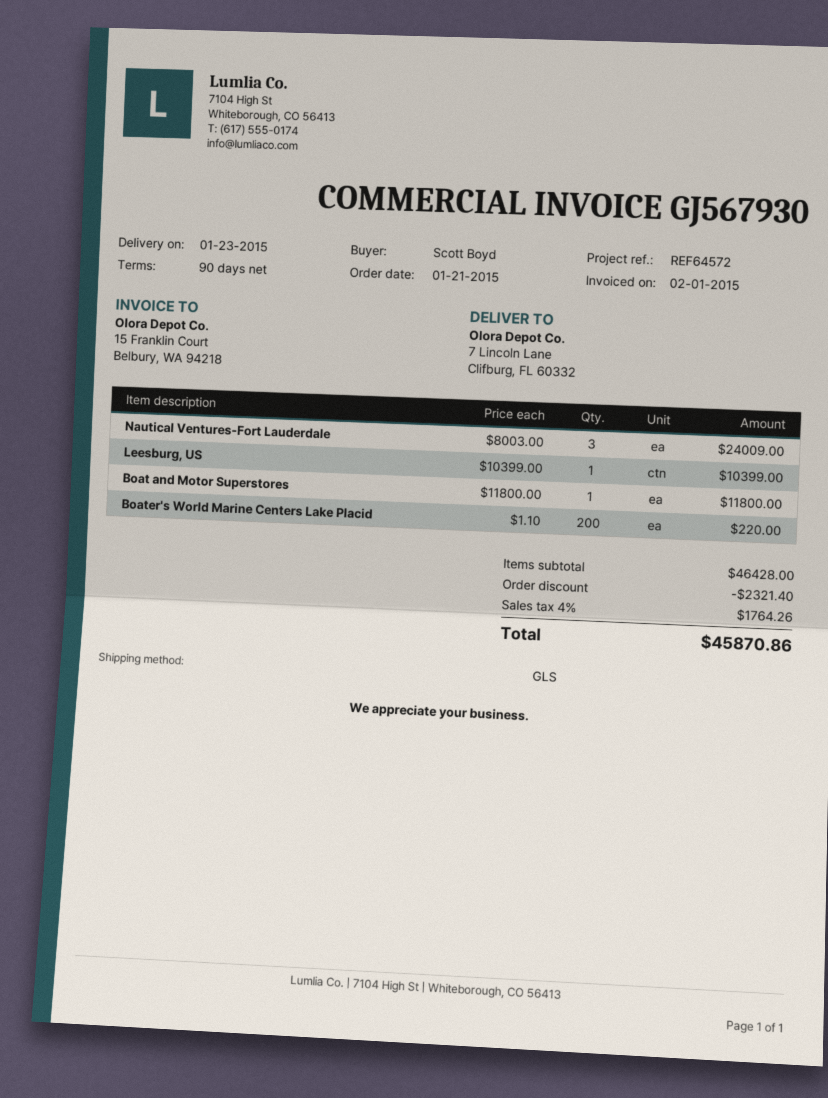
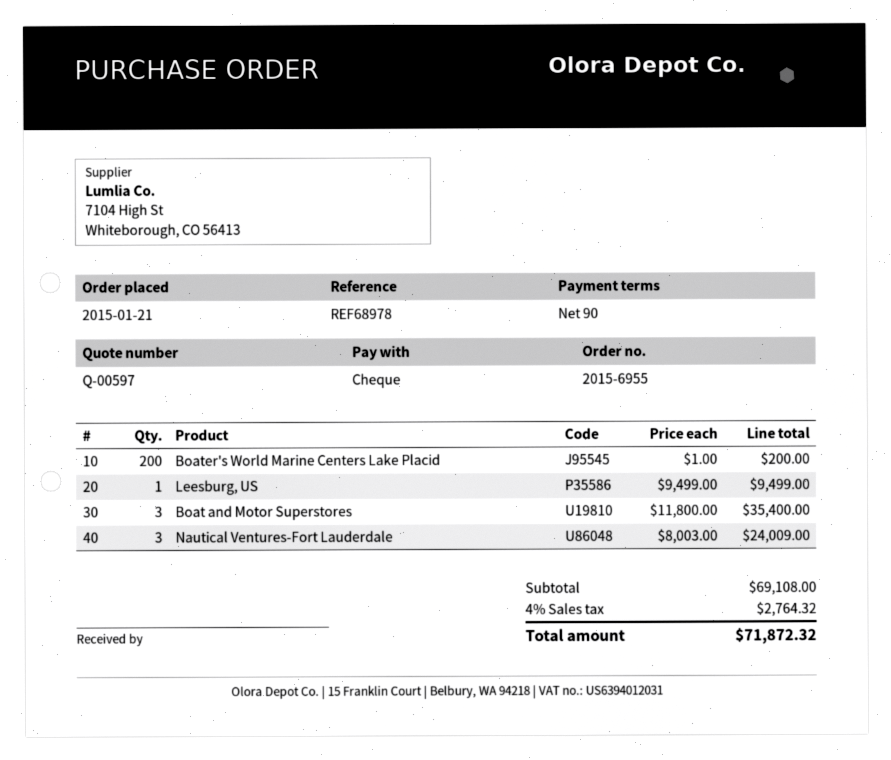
reference: REF64572 -> REF68978
Leesburg, US: 1 x 10399.00 = 10399.00 -> 1 x 9499.00 = 9499.00
Boat and Motor Superstores: 1 x 11800.00 = 11800.00 -> 3 x 11800.00 = 35400.00
Boater's World Marine Centers Lake Placid: 200 x 1.10 = 220.00 -> 200 x 1.00 = 200.00
subtotal: 46428.00 -> 69108.00
discount: 2321.40 -> none
tax: 4% = 1764.26 -> 4% = 2764.32
total: 45870.86 -> 71872.32

